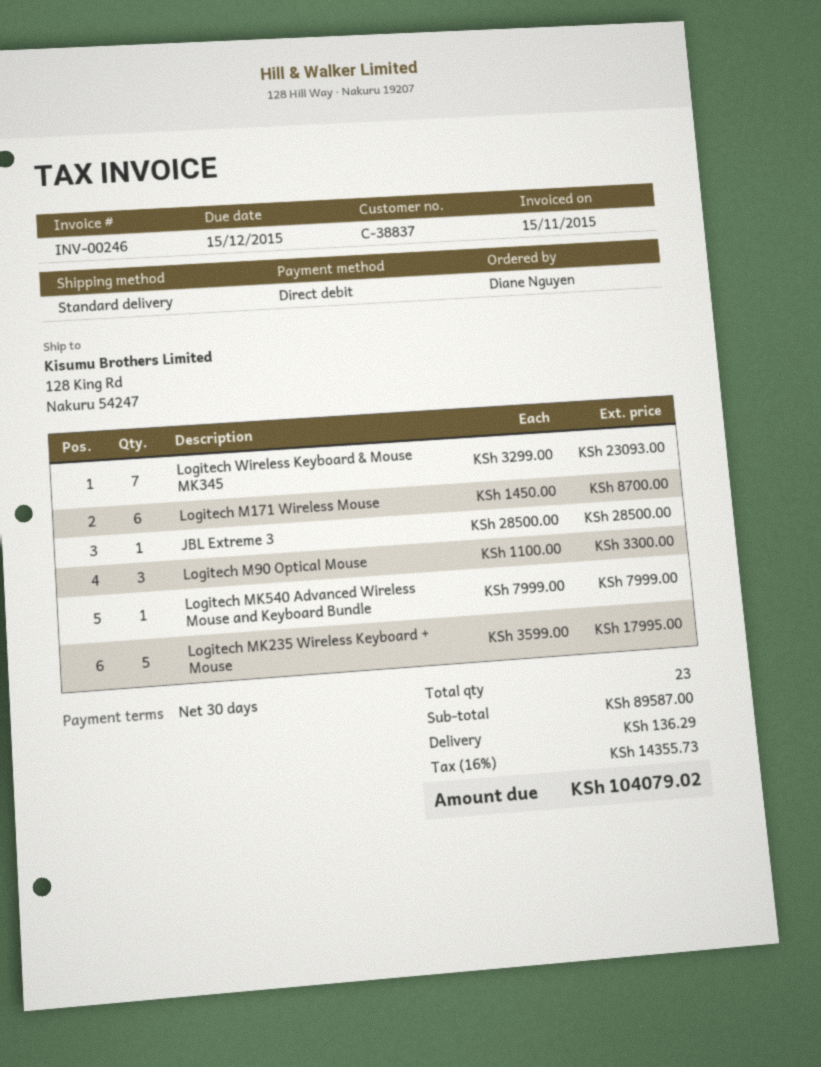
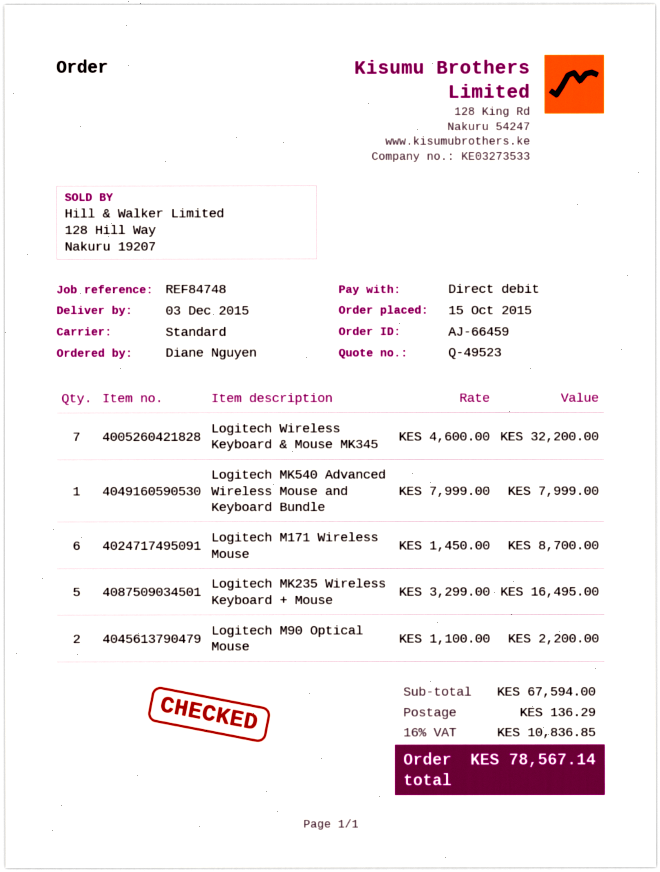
Logitech Wireless Keyboard & Mouse MK345: 7 x 3299.00 = 23093.00 -> 7 x 4600.00 = 32200.00
JBL Extreme 3: 1 x 28500.00 = 28500.00 -> none
Logitech M90 Optical Mouse: 3 x 1100.00 = 3300.00 -> 2 x 1100.00 = 2200.00
Logitech MK235 Wireless Keyboard + Mouse: 5 x 3599.00 = 17995.00 -> 5 x 3299.00 = 16495.00
subtotal: 89587.00 -> 67594.00
tax: 16% = 14355.73 -> 16% = 10836.85
total: 104079.02 -> 78567.14

